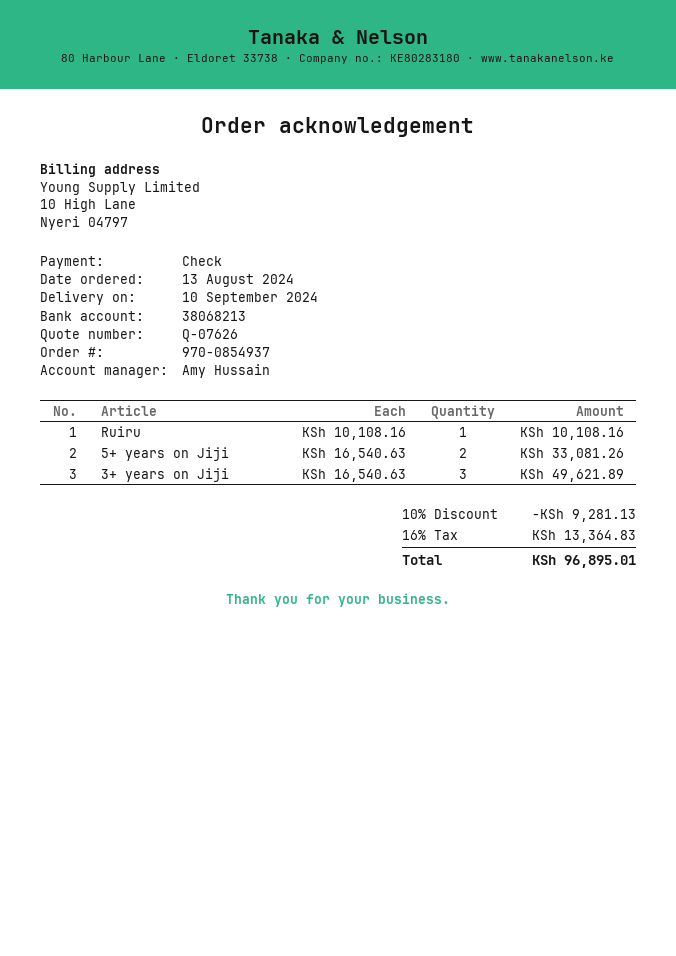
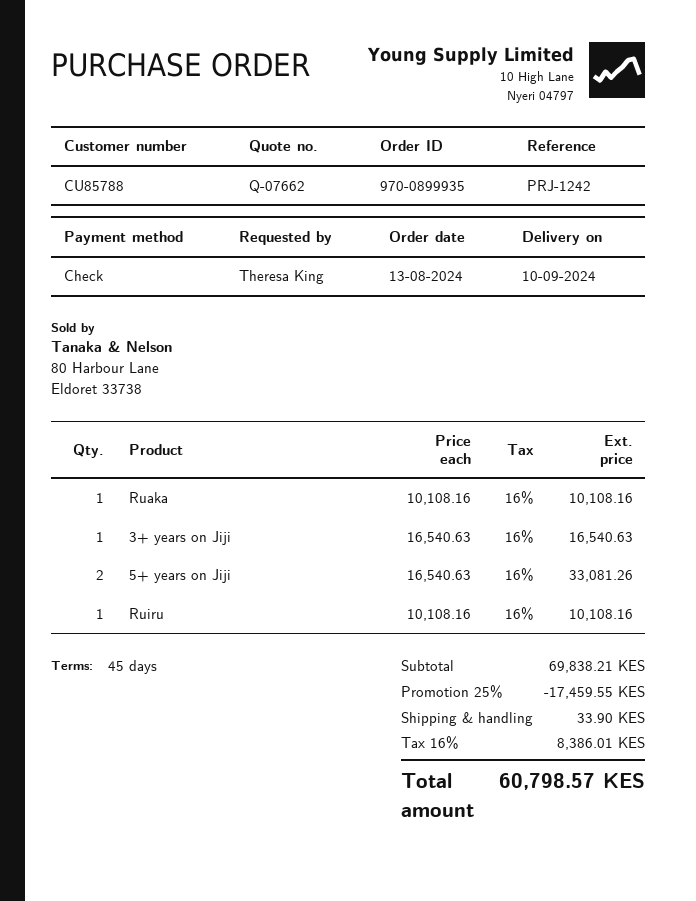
quote number: Q-07626 -> Q-07662
order number: 970-0854937 -> 970-0899935
3+ years on Jiji: 3 x 16540.63 = 49621.89 -> 1 x 16540.63 = 16540.63
Ruaka: none -> 1 x 10108.16 = 10108.16
discount: 10% = 9281.13 -> 25% = 17459.55
shipping: none -> 33.90
tax: 16% = 13364.83 -> 16% = 8386.01
total: 96895.01 -> 60798.57

